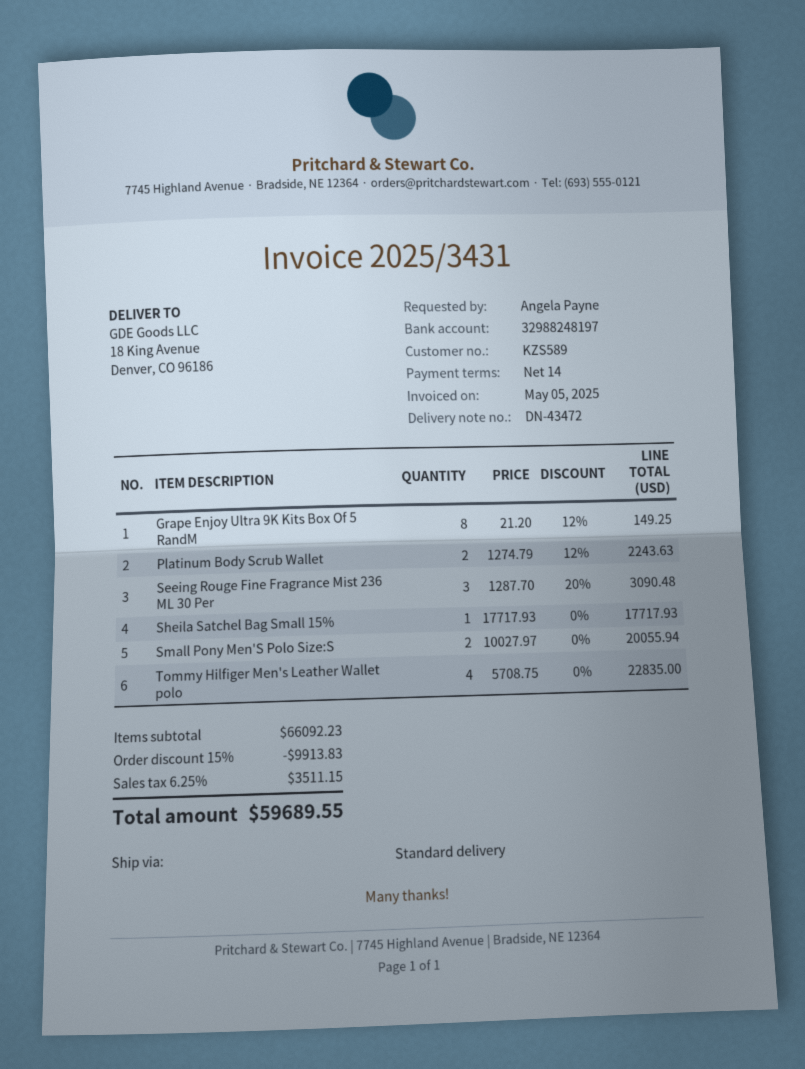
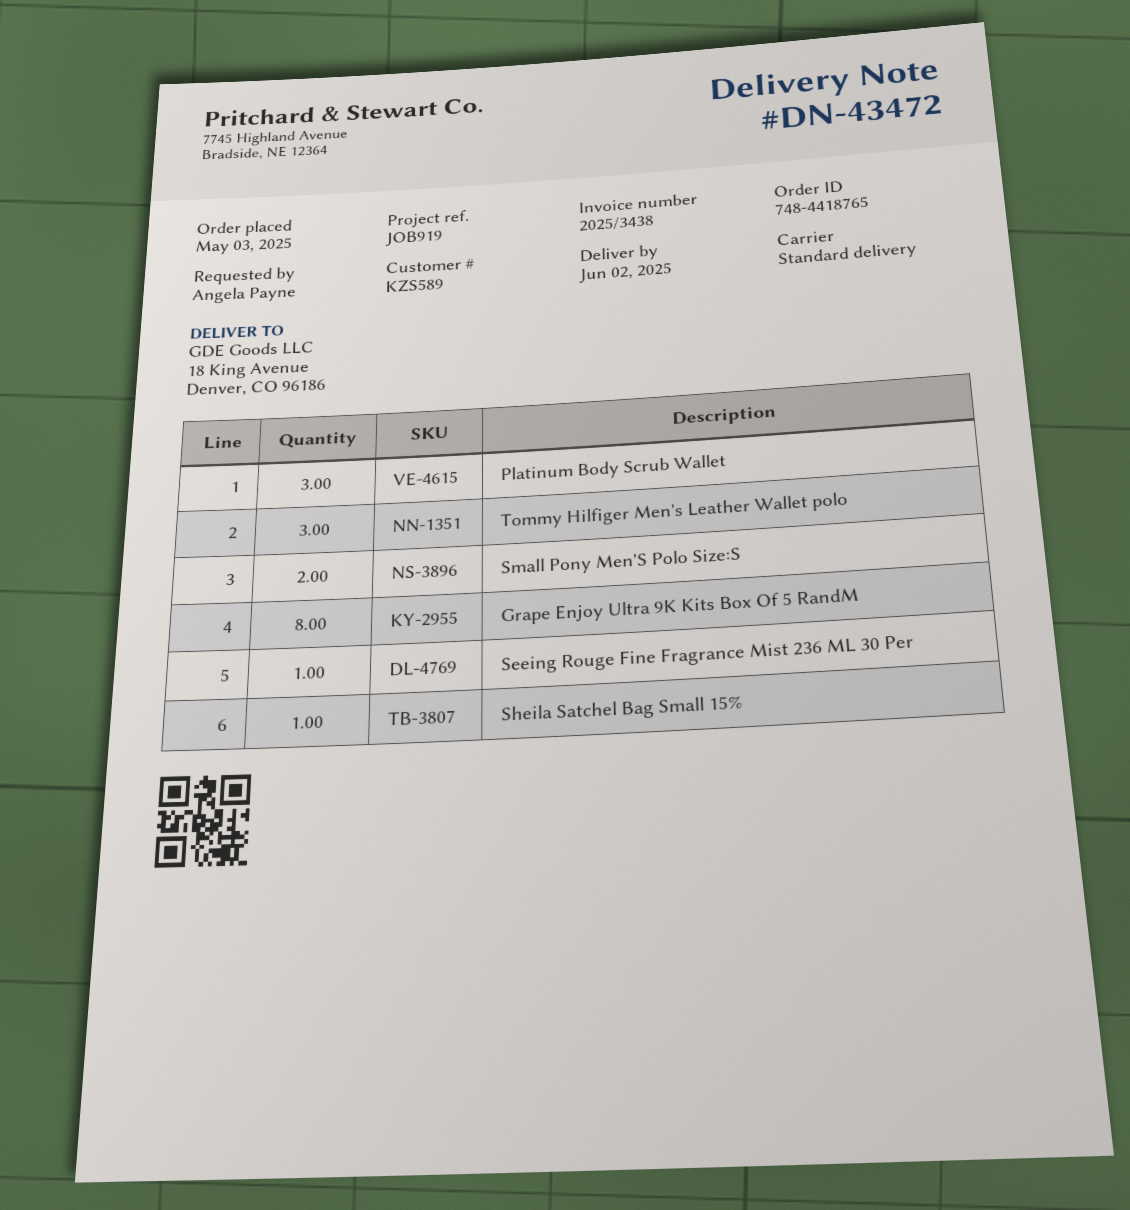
invoice number: 2025/3431 -> 2025/3438
Platinum Body Scrub Wallet: 2 -> 3
Seeing Rouge Fine Fragrance Mist 236 ML 30 Per: 3 -> 1
Tommy Hilfiger Men's Leather Wallet polo: 4 -> 3

